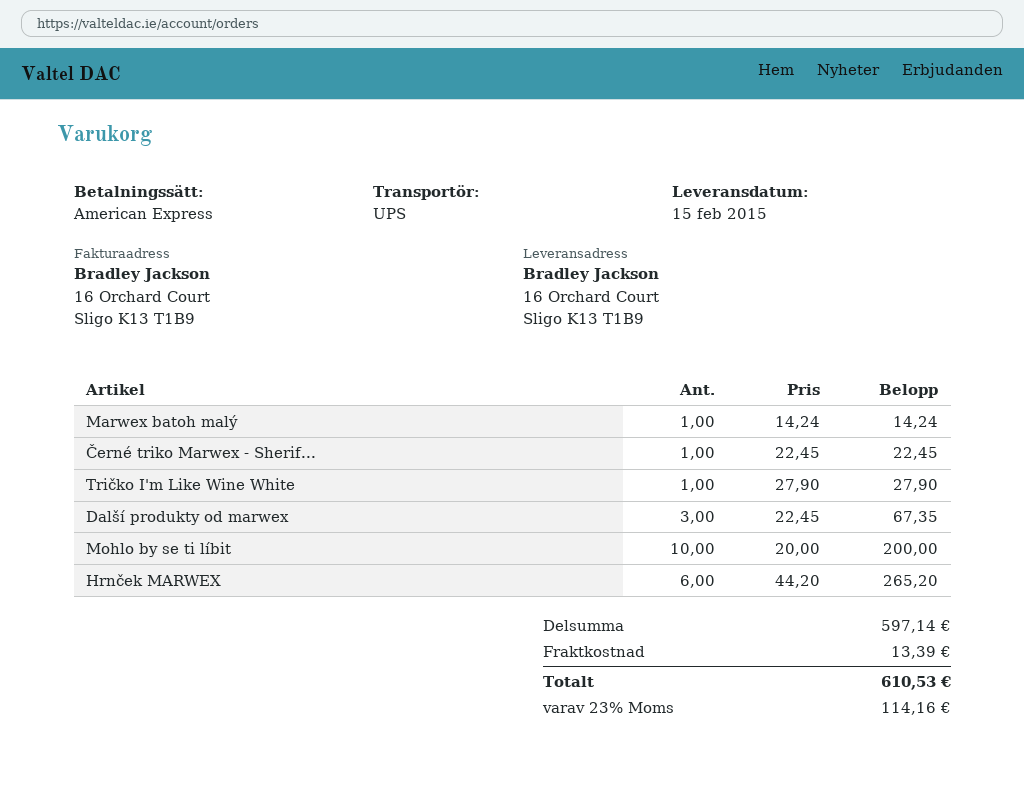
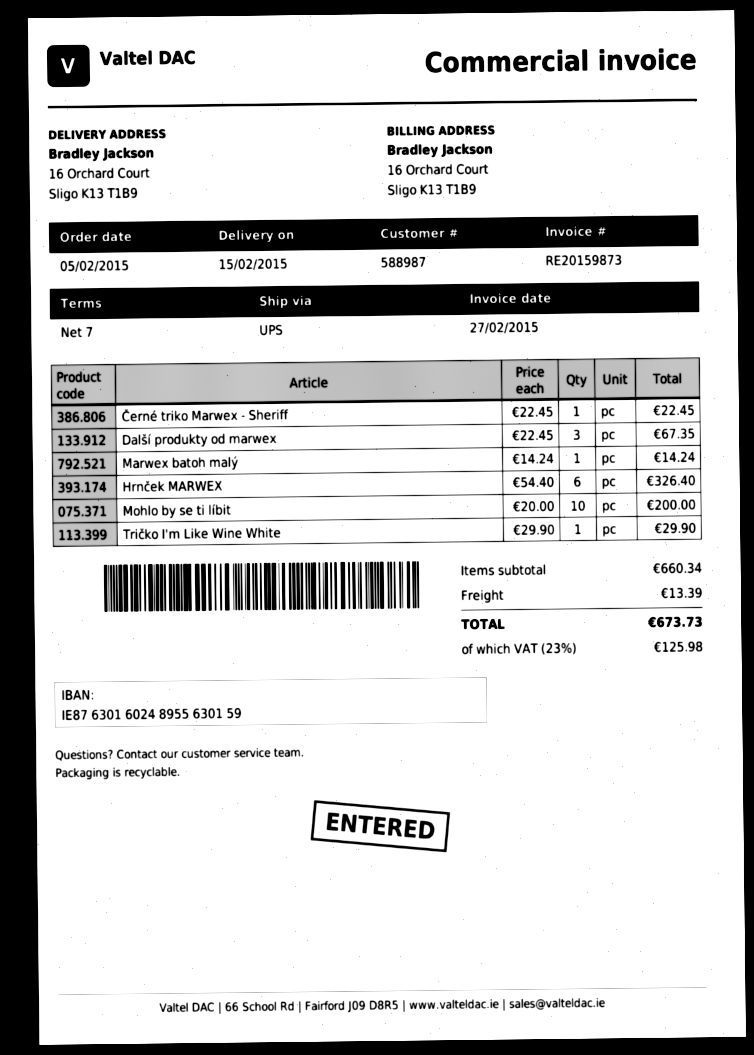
Tričko I'm Like Wine White: 1 x 27.90 = 27.90 -> 1 x 29.90 = 29.90
Hrnček MARWEX: 6 x 44.20 = 265.20 -> 6 x 54.40 = 326.40
subtotal: 597.14 -> 660.34
tax: 23% = 114.16 -> 23% = 125.98
total: 610.53 -> 673.73

